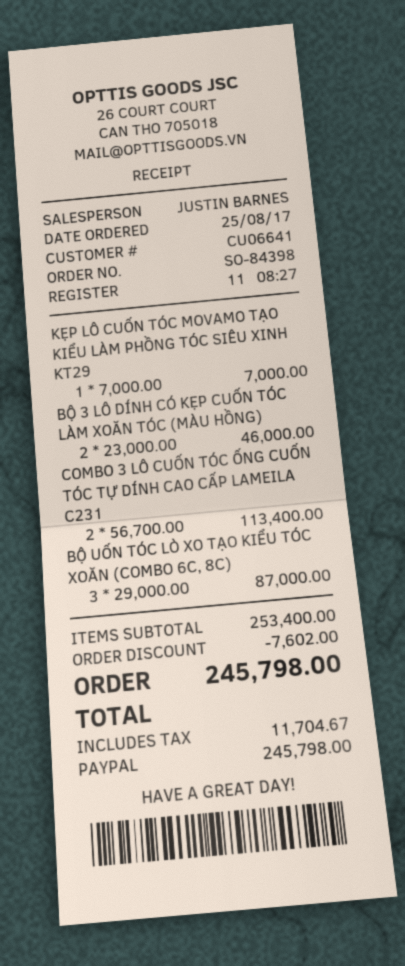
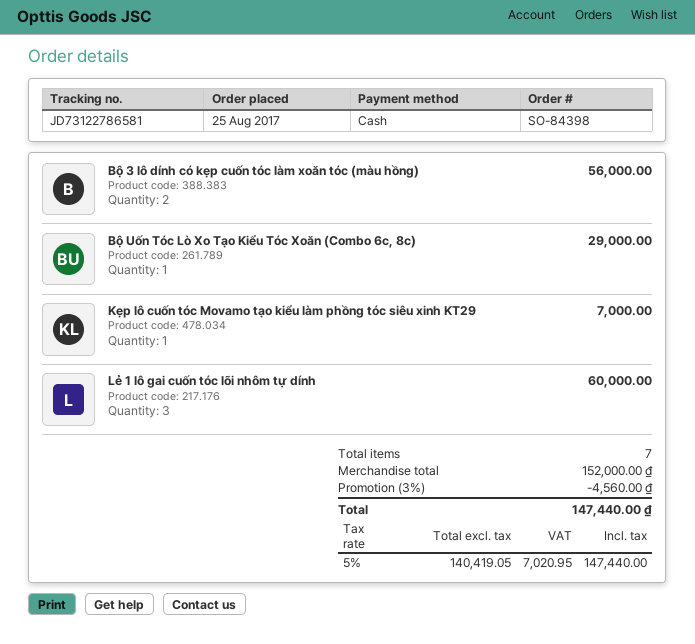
payment method: PayPal -> cash
BỘ 3 LÔ DÍNH CÓ KẸP CUỐN TÓC LÀM XOĂN TÓC (MÀU HỒNG): 2 for 46000.00 -> 2 for 56000.00
COMBO 3 LÔ CUỐN TÓC ỐNG CUỐN TÓC TỰ DÍNH CAO CẤP LAMEILA C231: 2 for 113400.00 -> none
BỘ UỐN TÓC LÒ XO TẠO KIỂU TÓC XOĂN (COMBO 6C, 8C): 3 for 87000.00 -> 1 for 29000.00
Lẻ 1 lô gai cuốn tóc lõi nhôm tự dính: none -> 3 for 60000.00
subtotal: 253400.00 -> 152000.00
discount: 7602.00 -> 4560.00
tax: 11704.67 -> 7020.95
total: 245798.00 -> 147440.00

